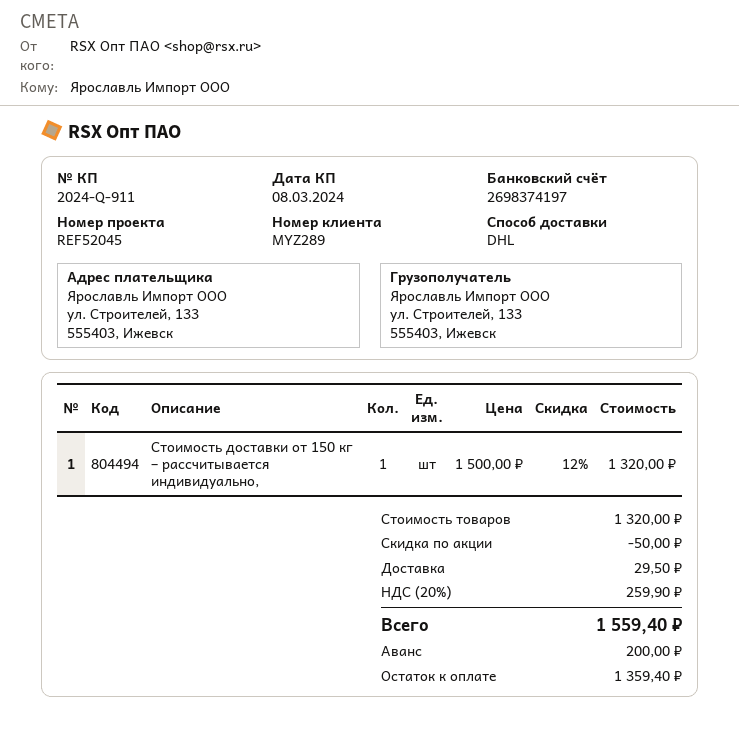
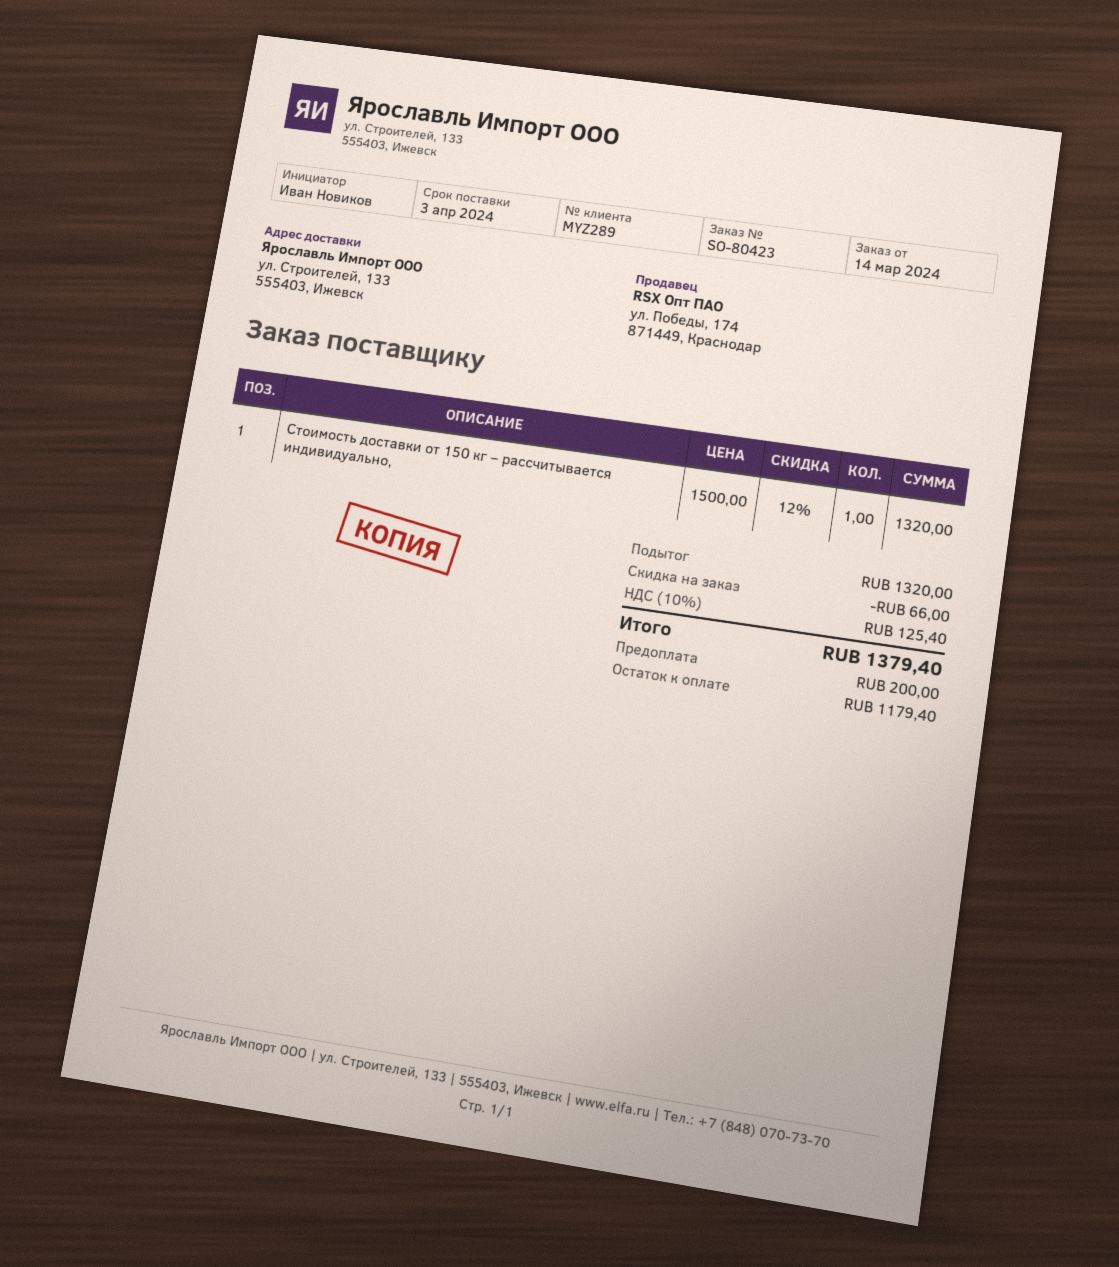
discount: 50.00 -> 66.00
shipping: 29.50 -> none
tax: 20% = 259.90 -> 10% = 125.40
total: 1559.40 -> 1379.40
balance: 1359.40 -> 1179.40

